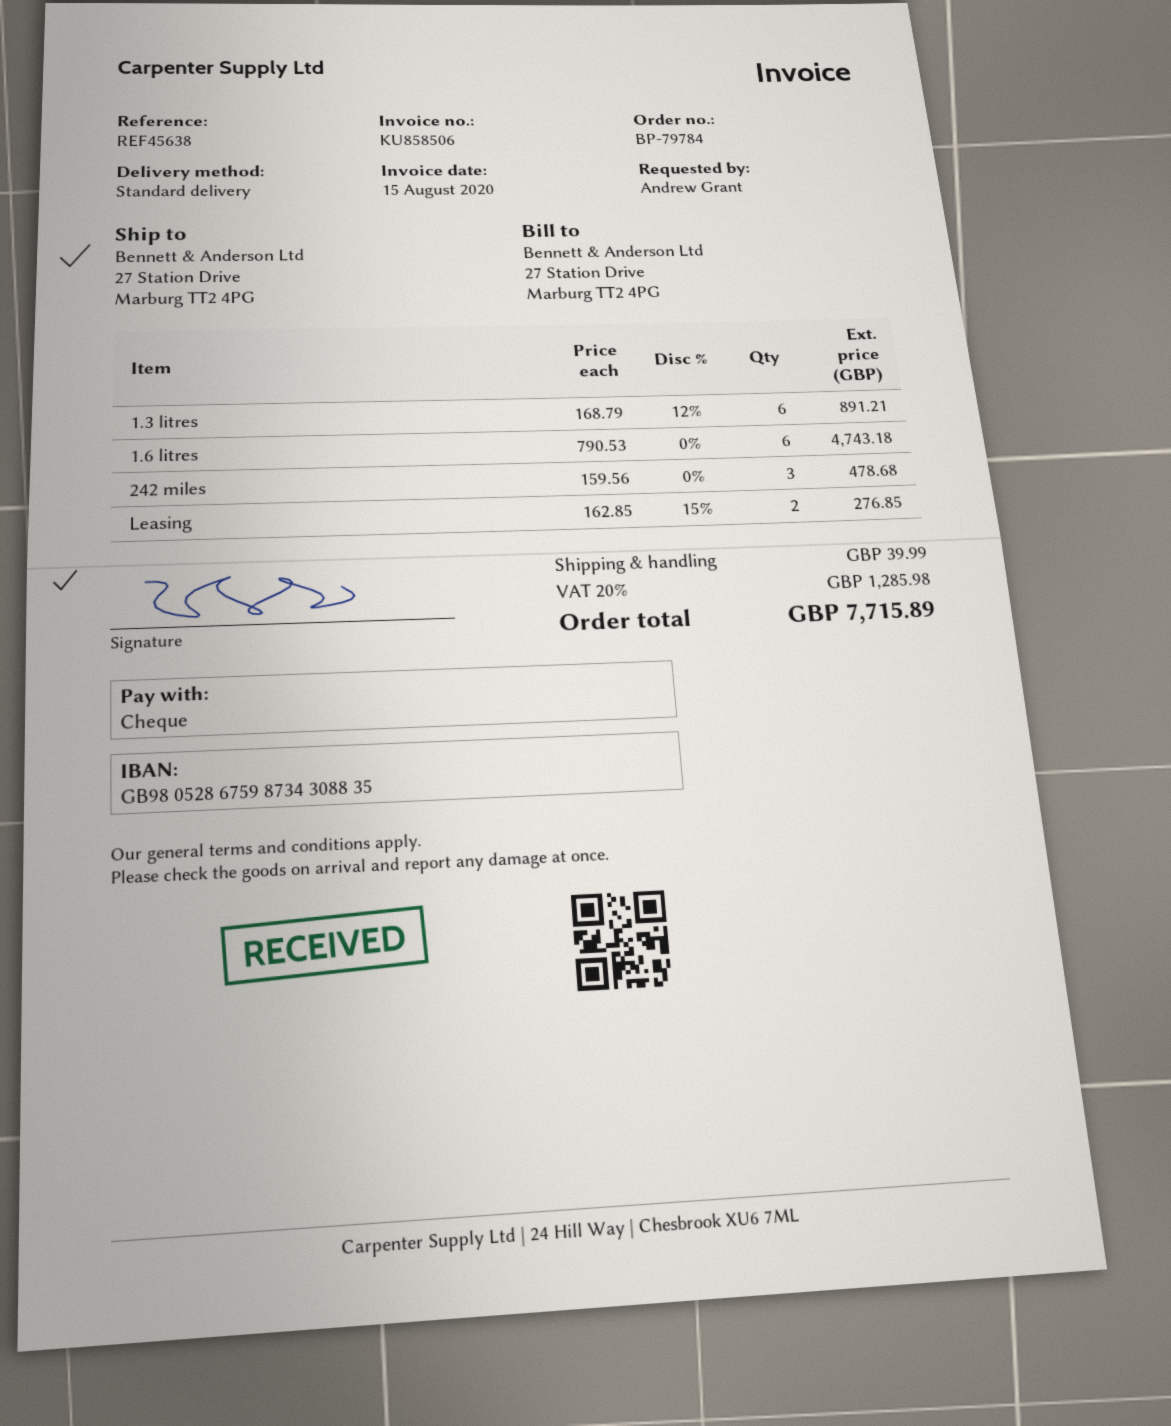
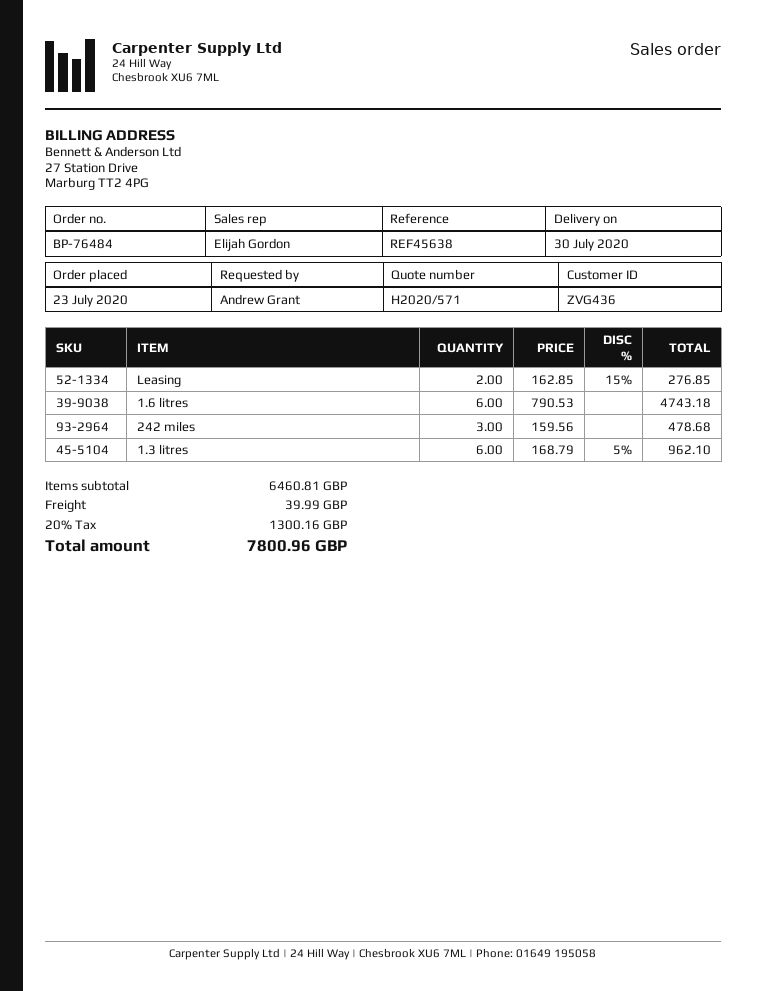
order number: BP-79784 -> BP-76484
1.3 litres: 6 x 168.79 - 12% = 891.21 -> 6 x 168.79 - 5% = 962.10
tax: 20% = 1285.98 -> 20% = 1300.16
total: 7715.89 -> 7800.96

